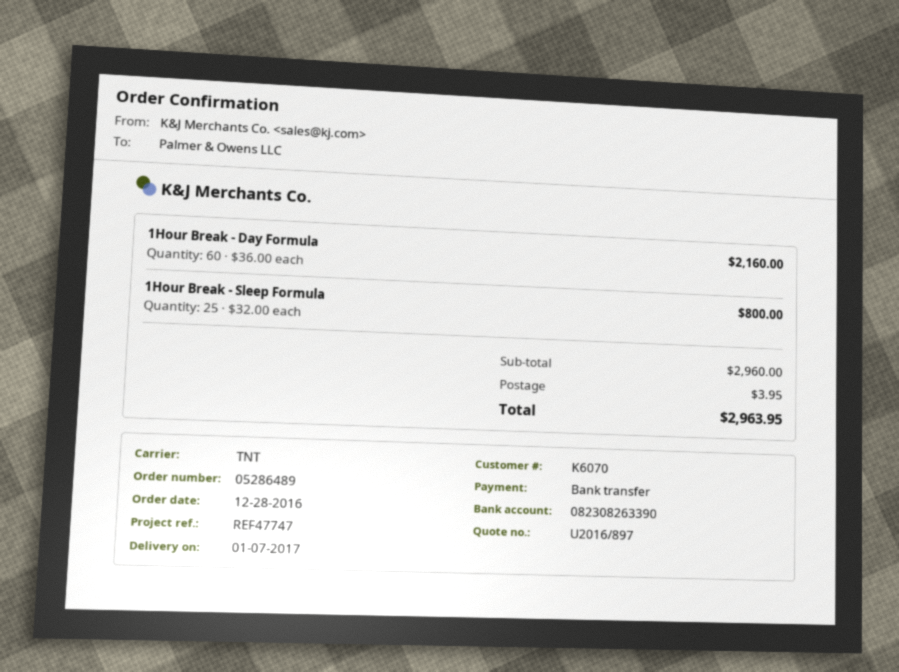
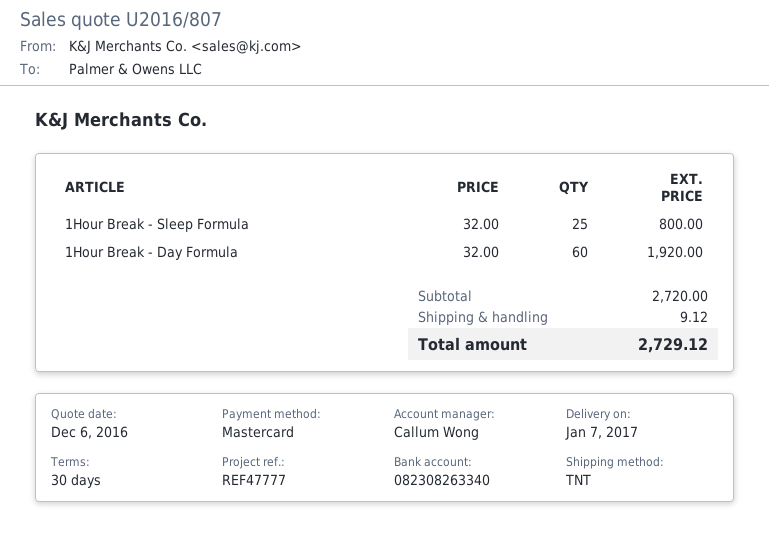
quote number: U2016/897 -> U2016/807
reference: REF47747 -> REF47777
payment method: bank transfer -> Mastercard
bank account: 082308263390 -> 082308263340
1Hour Break - Day Formula: 60 x 36.00 = 2160.00 -> 60 x 32.00 = 1920.00
subtotal: 2960.00 -> 2720.00
shipping: 3.95 -> 9.12
total: 2963.95 -> 2729.12

